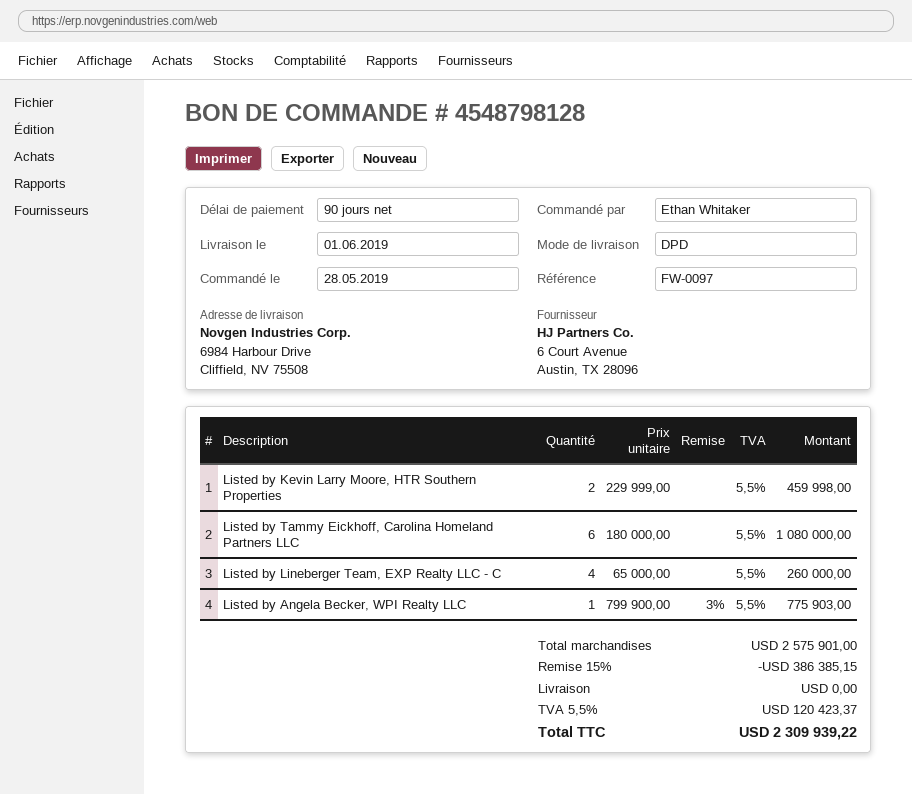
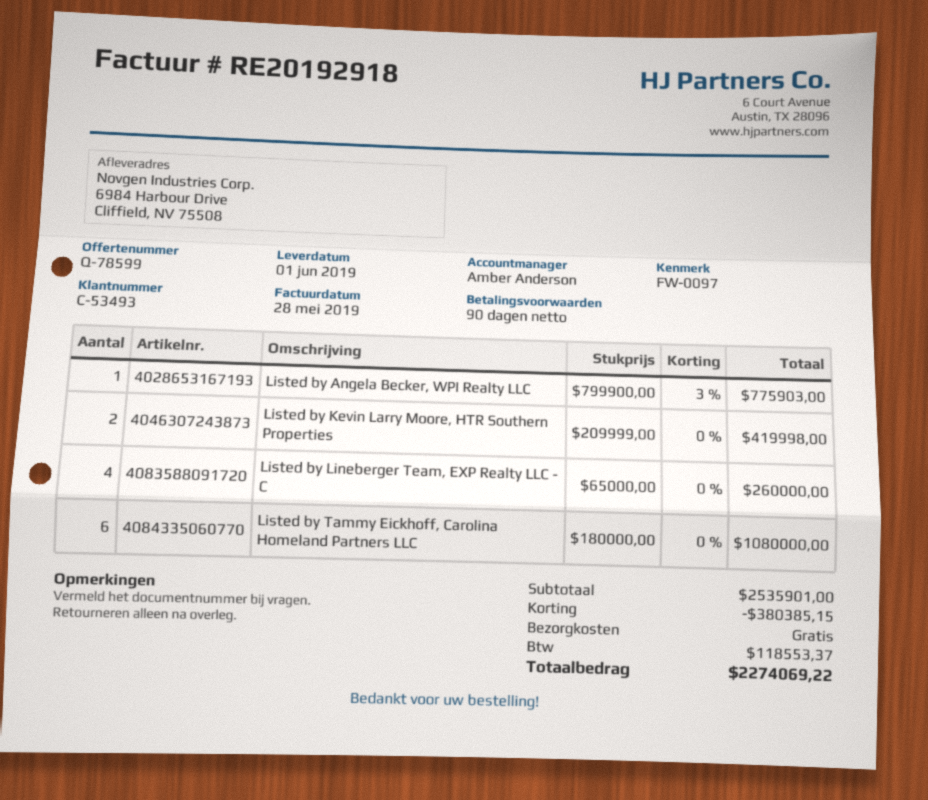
Listed by Kevin Larry Moore, HTR Southern Properties: 2 x 229999.00 = 459998.00 -> 2 x 209999.00 = 419998.00
subtotal: 2575901.00 -> 2535901.00
discount: 386385.15 -> 380385.15
tax: 120423.37 -> 118553.37
total: 2309939.22 -> 2274069.22

